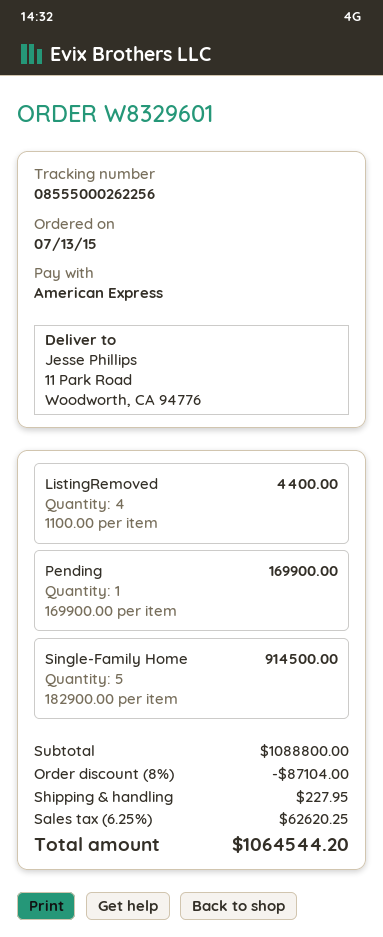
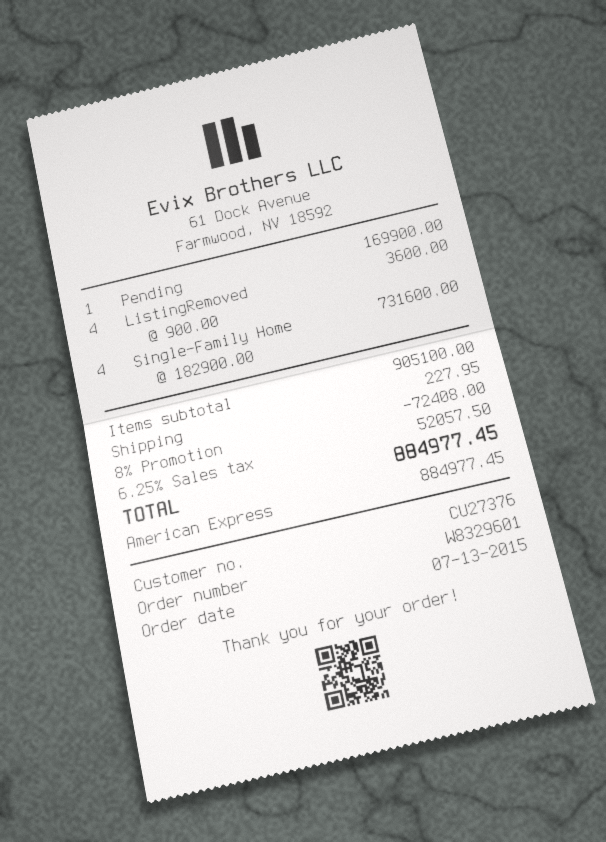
ListingRemoved: 4 x 1100.00 = 4400.00 -> 4 x 900.00 = 3600.00
Single-Family Home: 5 x 182900.00 = 914500.00 -> 4 x 182900.00 = 731600.00
subtotal: 1088800.00 -> 905100.00
discount: 8% = 87104.00 -> 8% = 72408.00
tax: 6.25% = 62620.25 -> 6.25% = 52057.50
total: 1064544.20 -> 884977.45

